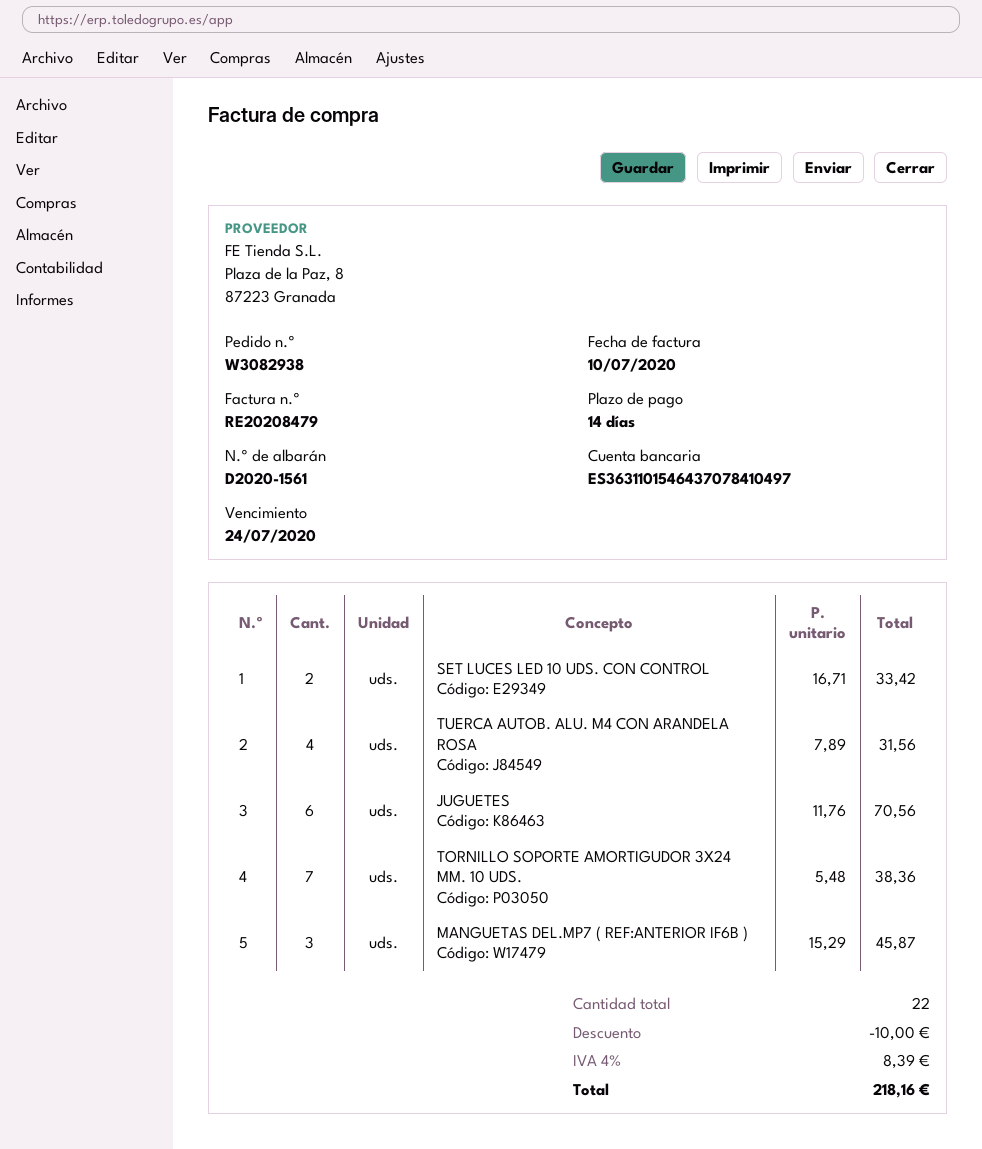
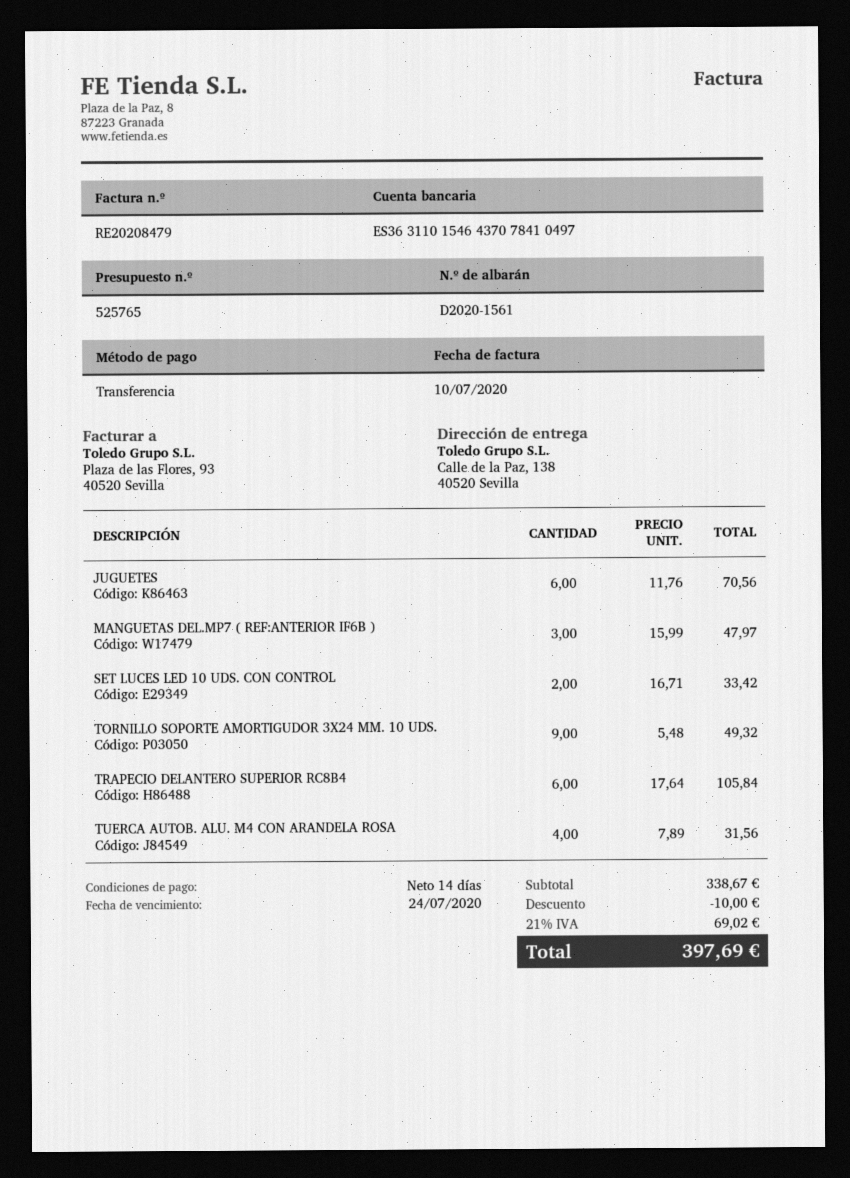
TORNILLO SOPORTE AMORTIGUDOR 3X24 MM. 10 UDS.: 7 x 5.48 = 38.36 -> 9 x 5.48 = 49.32
MANGUETAS DEL.MP7 ( REF:ANTERIOR IF6B ): 3 x 15.29 = 45.87 -> 3 x 15.99 = 47.97
TRAPECIO DELANTERO SUPERIOR RC8B4: none -> 6 x 17.64 = 105.84
tax: 4% = 8.39 -> 21% = 69.02
total: 218.16 -> 397.69

